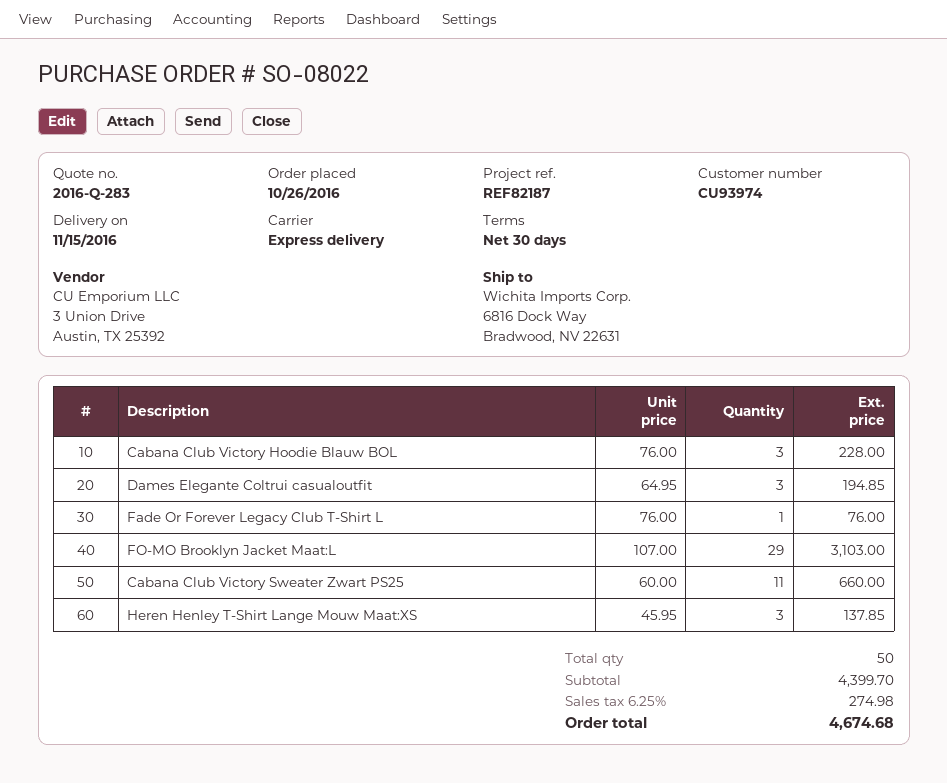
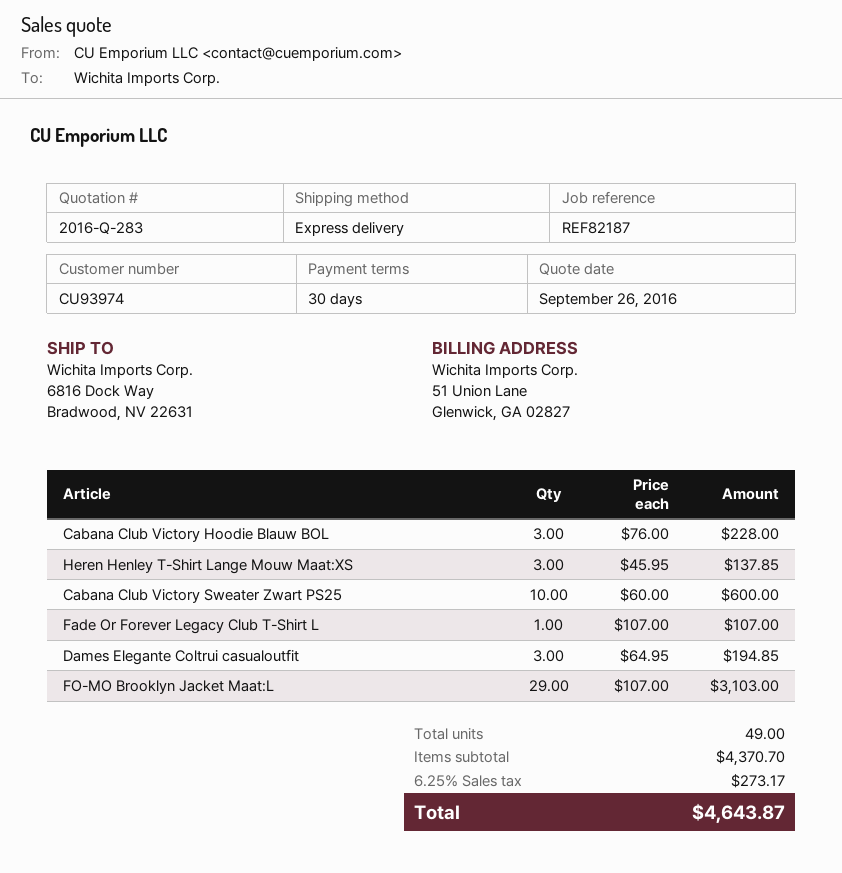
Fade Or Forever Legacy Club T-Shirt L: 1 x 76.00 = 76.00 -> 1 x 107.00 = 107.00
Cabana Club Victory Sweater Zwart PS25: 11 x 60.00 = 660.00 -> 10 x 60.00 = 600.00
total quantity: 50 -> 49
subtotal: 4399.70 -> 4370.70
tax: 6.25% = 274.98 -> 6.25% = 273.17
total: 4674.68 -> 4643.87

